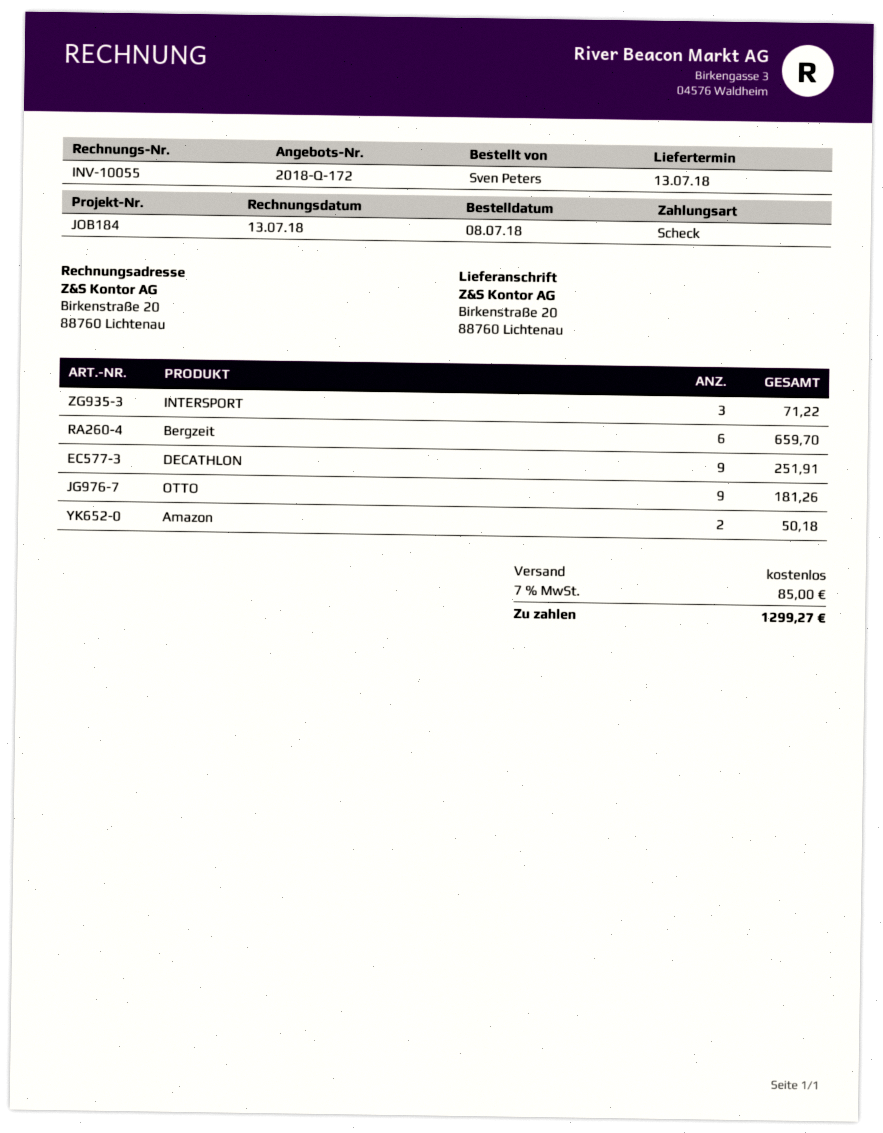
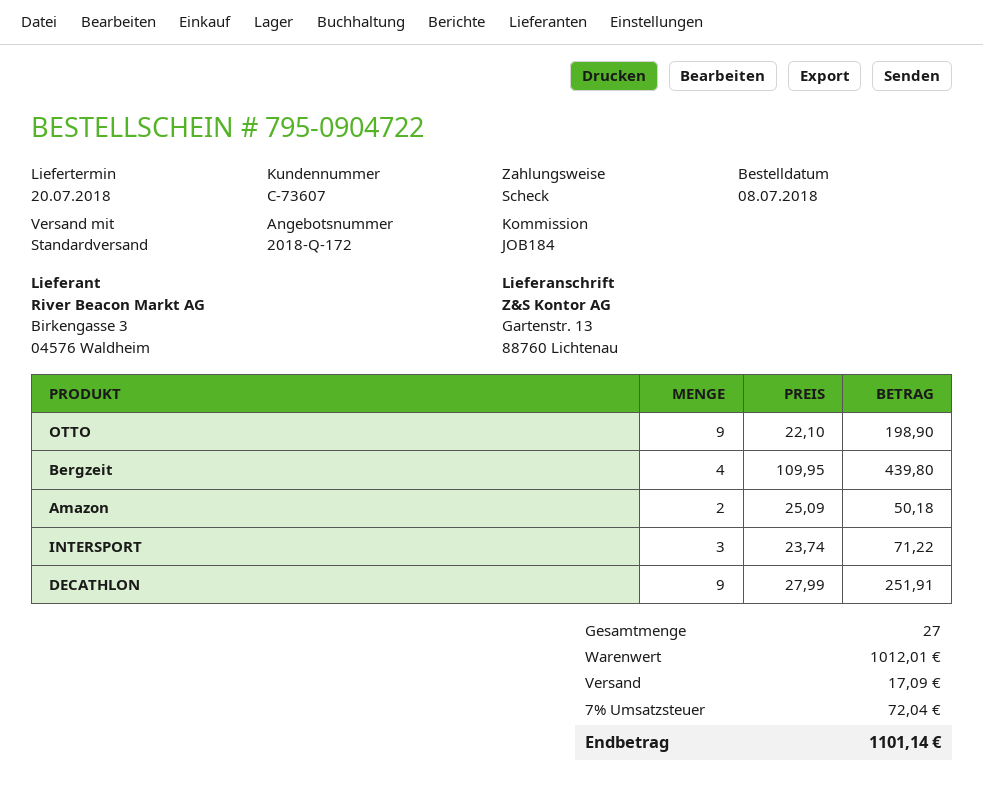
delivery date: 2018-07-13 -> 2018-07-20
ship to: Birkenstraße 20, 88760 Lichtenau -> Gartenstr. 13, 88760 Lichtenau
Bergzeit: 6 for 659.70 -> 4 for 439.80
OTTO: 9 for 181.26 -> 9 for 198.90
shipping: 0.00 -> 17.09
tax: 7% = 85.00 -> 7% = 72.04
total: 1299.27 -> 1101.14

